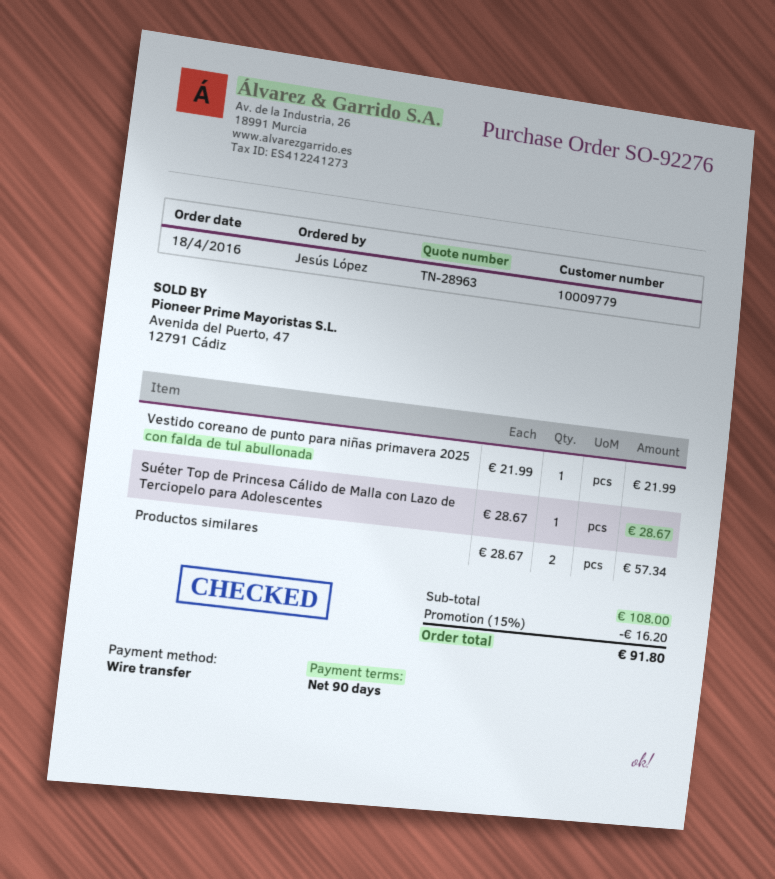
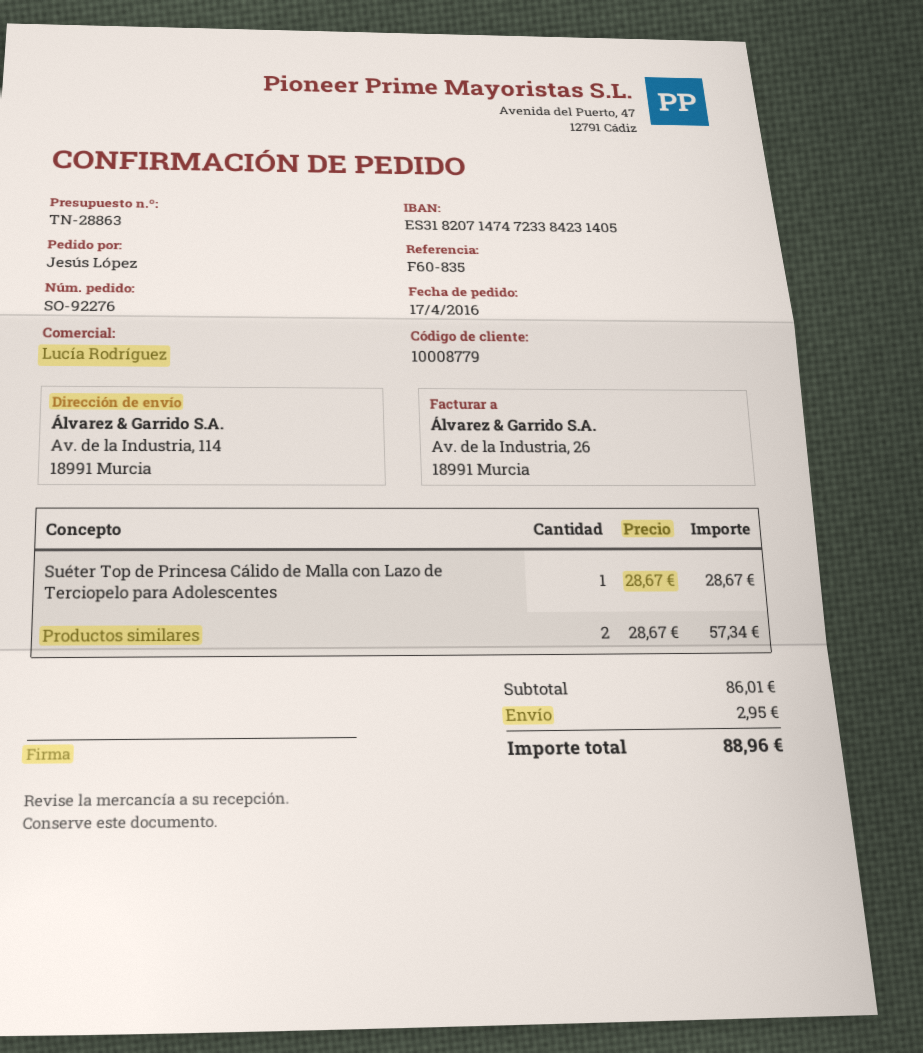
quote number: TN-28963 -> TN-28863
order date: 2016-04-18 -> 2016-04-17
customer number: 10009779 -> 10008779
Vestido coreano de punto para niñas primavera 2025 con falda de tul abullonada: 1 x 21.99 = 21.99 -> none
subtotal: 108.00 -> 86.01
discount: 15% = 16.20 -> none
shipping: none -> 2.95
total: 91.80 -> 88.96

